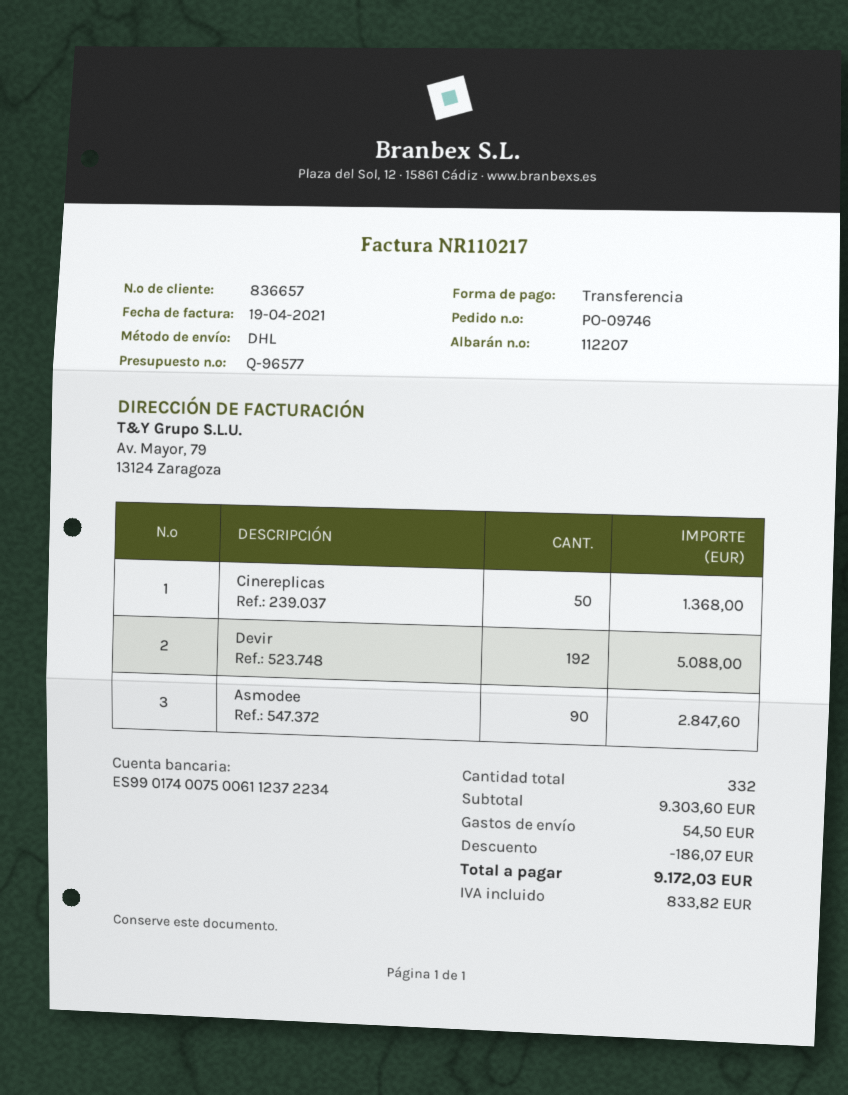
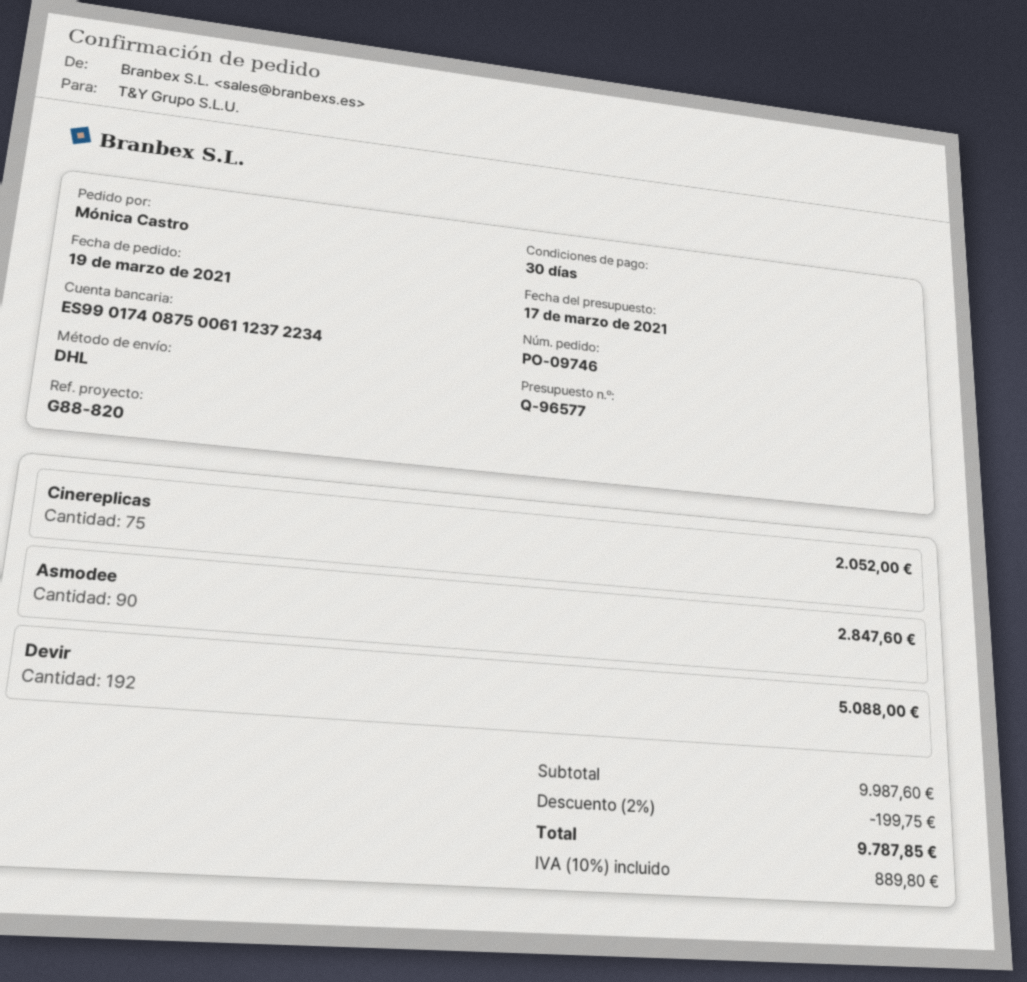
bank account: ES9901740075006112372234 -> ES9901740875006112372234
Cinereplicas: 50 for 1368.00 -> 75 for 2052.00
subtotal: 9303.60 -> 9987.60
discount: 186.07 -> 199.75
shipping: 54.50 -> none
tax: 833.82 -> 889.80
total: 9172.03 -> 9787.85

